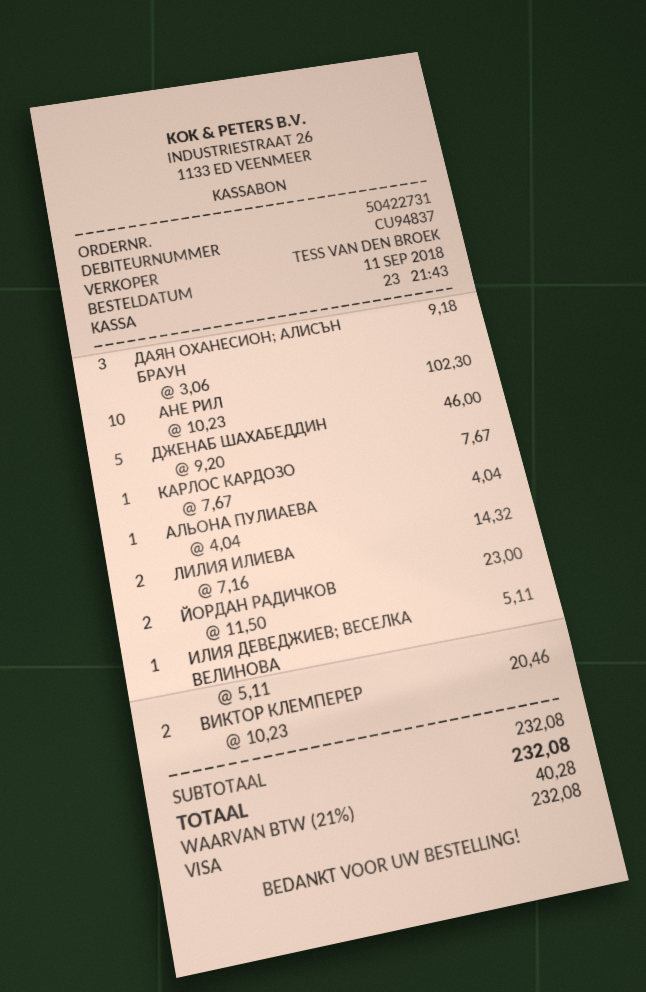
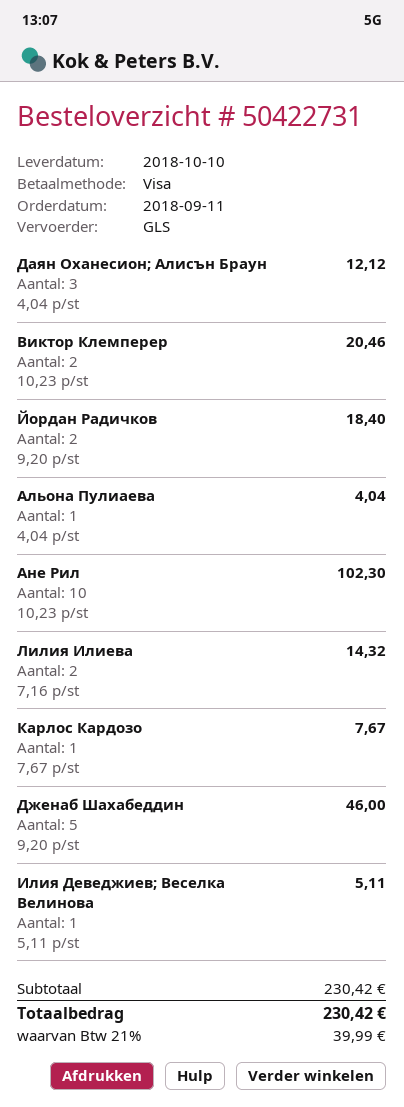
ДАЯН ОХАНЕСИОН; АЛИСЪН БРАУН: 3 x 3.06 = 9.18 -> 3 x 4.04 = 12.12
ЙОРДАН РАДИЧКОВ: 2 x 11.50 = 23.00 -> 2 x 9.20 = 18.40
subtotal: 232.08 -> 230.42
tax: 21% = 40.28 -> 21% = 39.99
total: 232.08 -> 230.42

